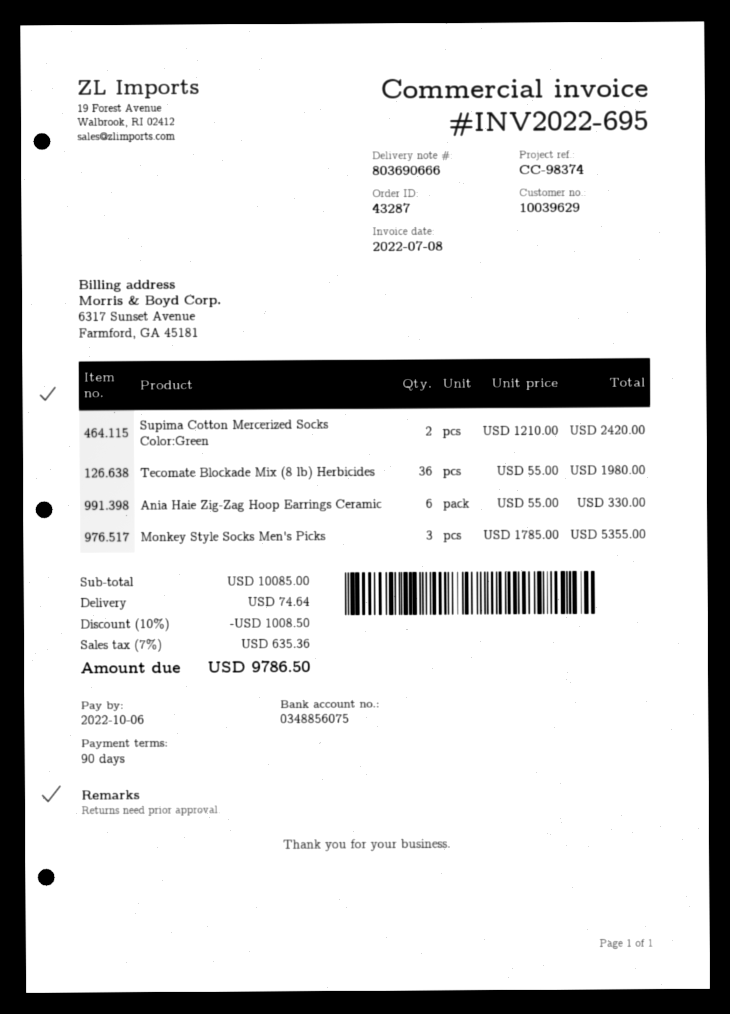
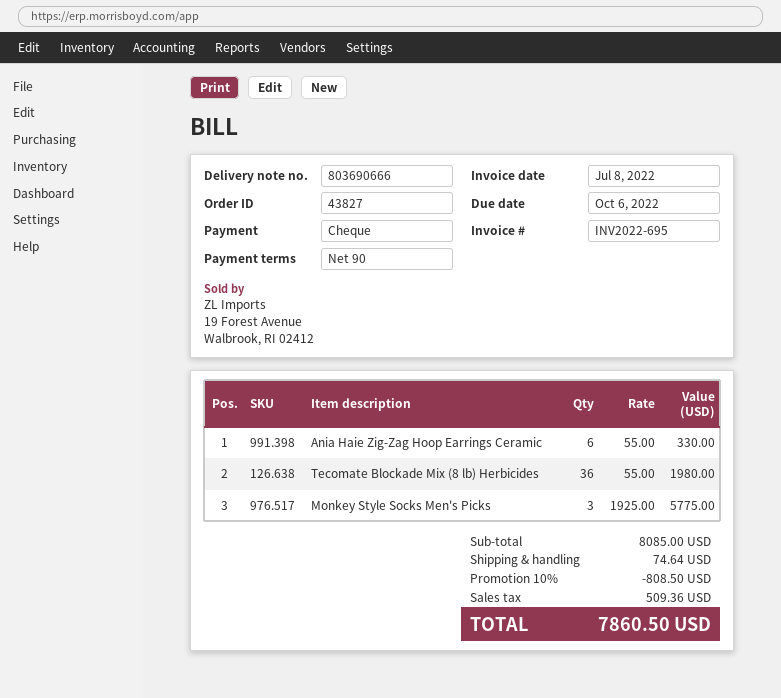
order number: 43287 -> 43827
Supima Cotton Mercerized Socks Color:Green: 2 x 1210.00 = 2420.00 -> none
Monkey Style Socks Men's Picks: 3 x 1785.00 = 5355.00 -> 3 x 1925.00 = 5775.00
subtotal: 10085.00 -> 8085.00
discount: 10% = 1008.50 -> 10% = 808.50
tax: 635.36 -> 509.36
total: 9786.50 -> 7860.50

